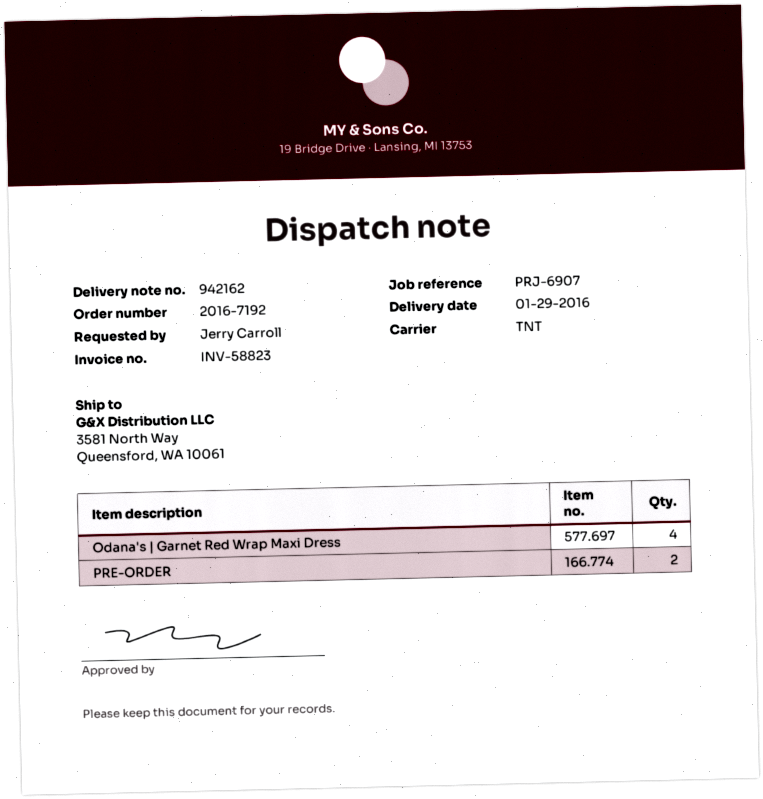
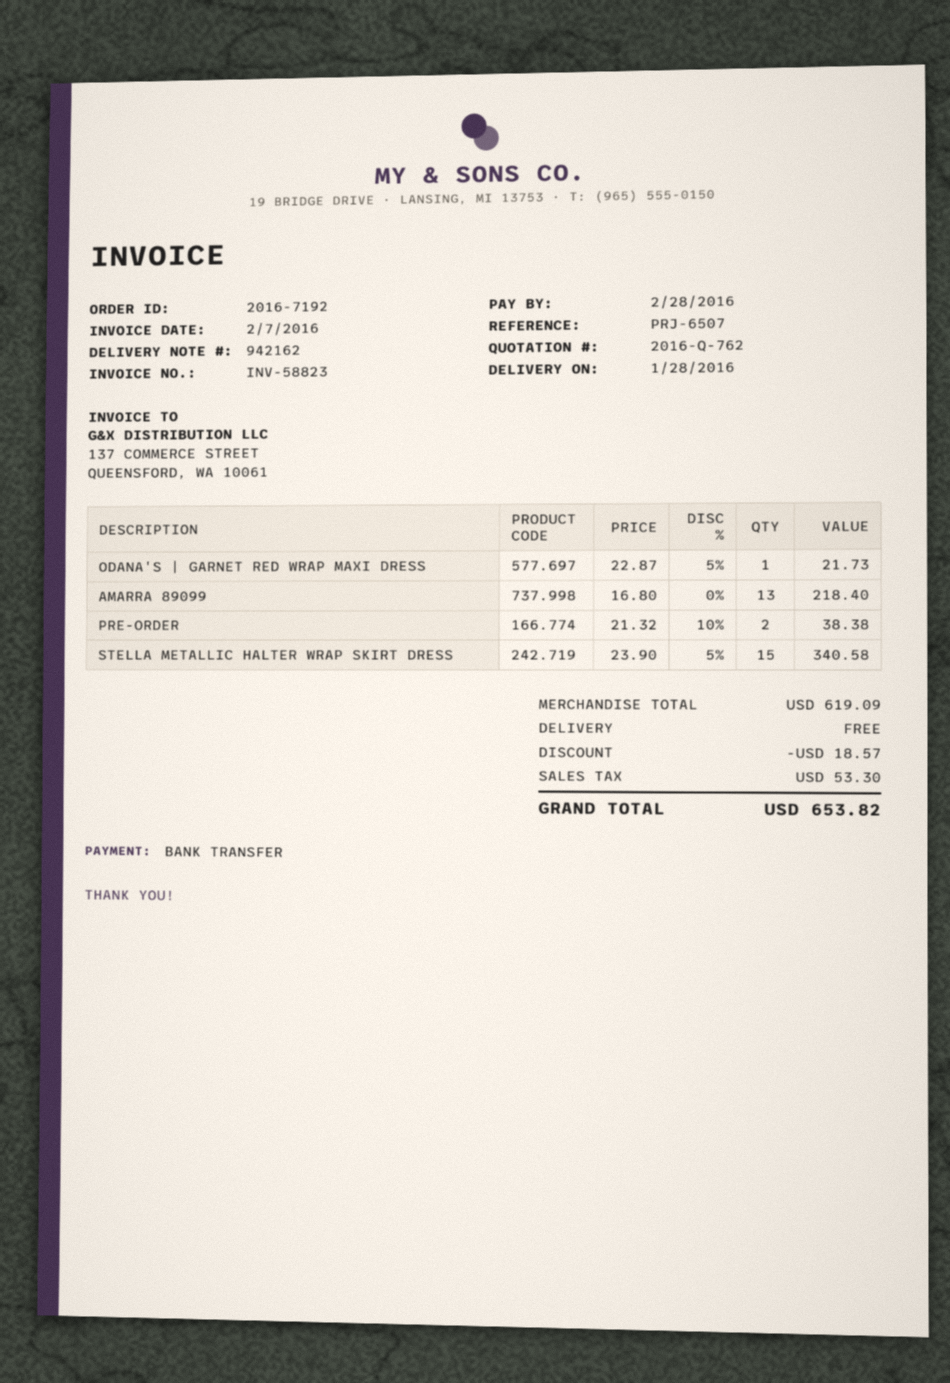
delivery date: 2016-01-29 -> 2016-01-28
reference: PRJ-6907 -> PRJ-6507
Odana's | Garnet Red Wrap Maxi Dress: 4 -> 1
AMARRA 89099: none -> 13
STELLA METALLIC HALTER WRAP SKIRT DRESS: none -> 15

